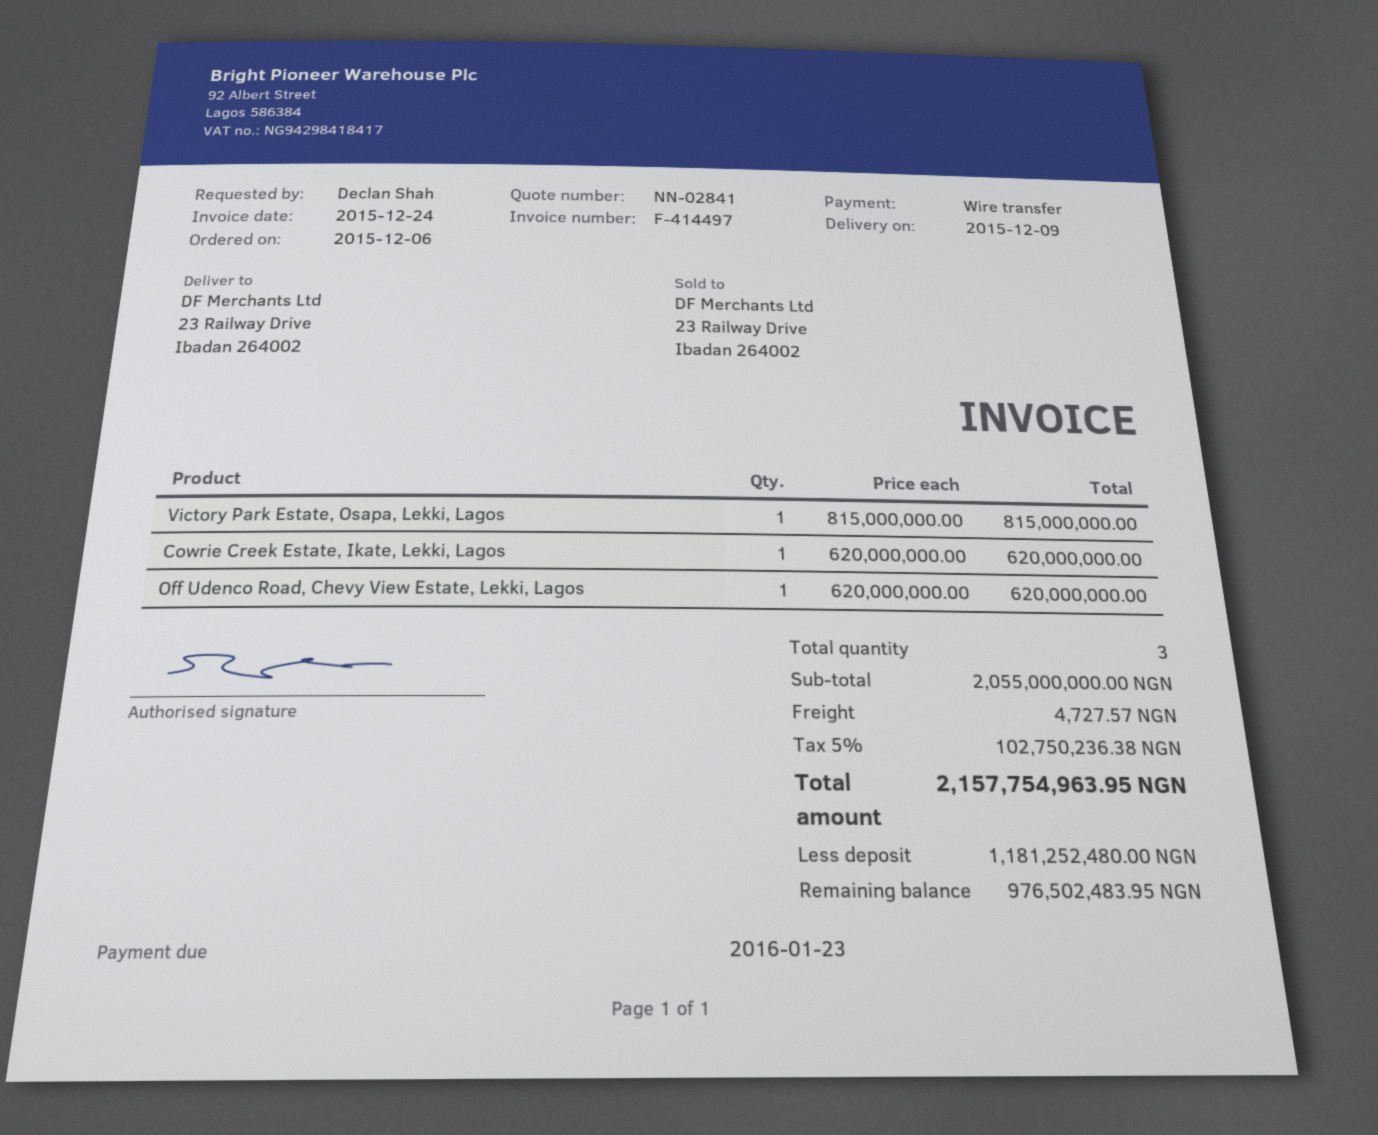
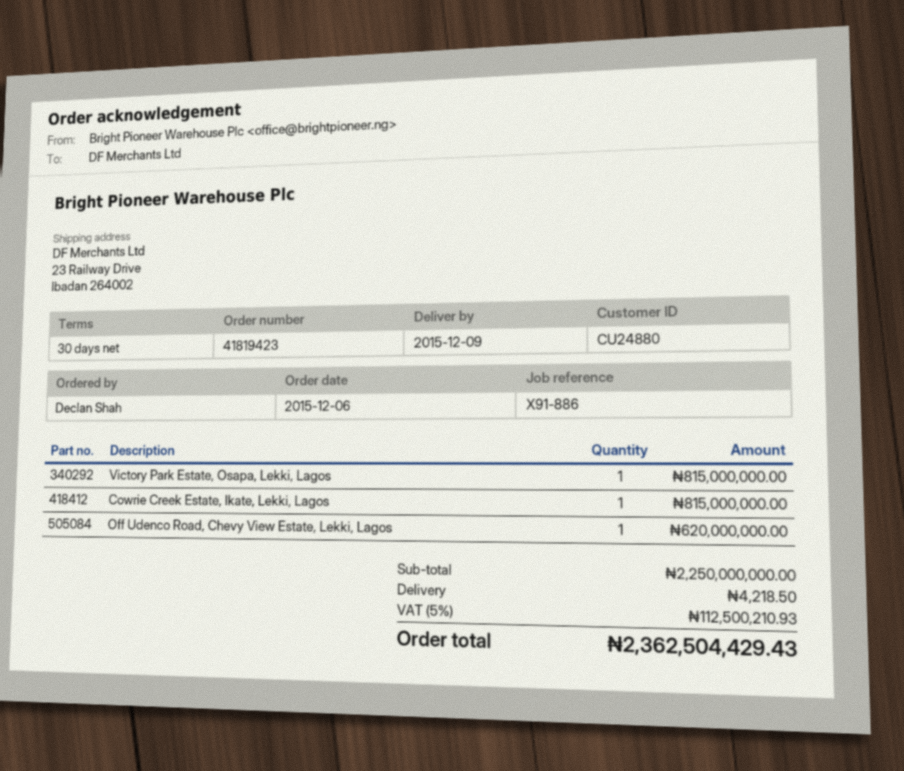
Cowrie Creek Estate, Ikate, Lekki, Lagos: 1 for 620000000.00 -> 1 for 815000000.00
subtotal: 2055000000.00 -> 2250000000.00
shipping: 4727.57 -> 4218.50
tax: 5% = 102750236.38 -> 5% = 112500210.93
total: 2157754963.95 -> 2362504429.43

